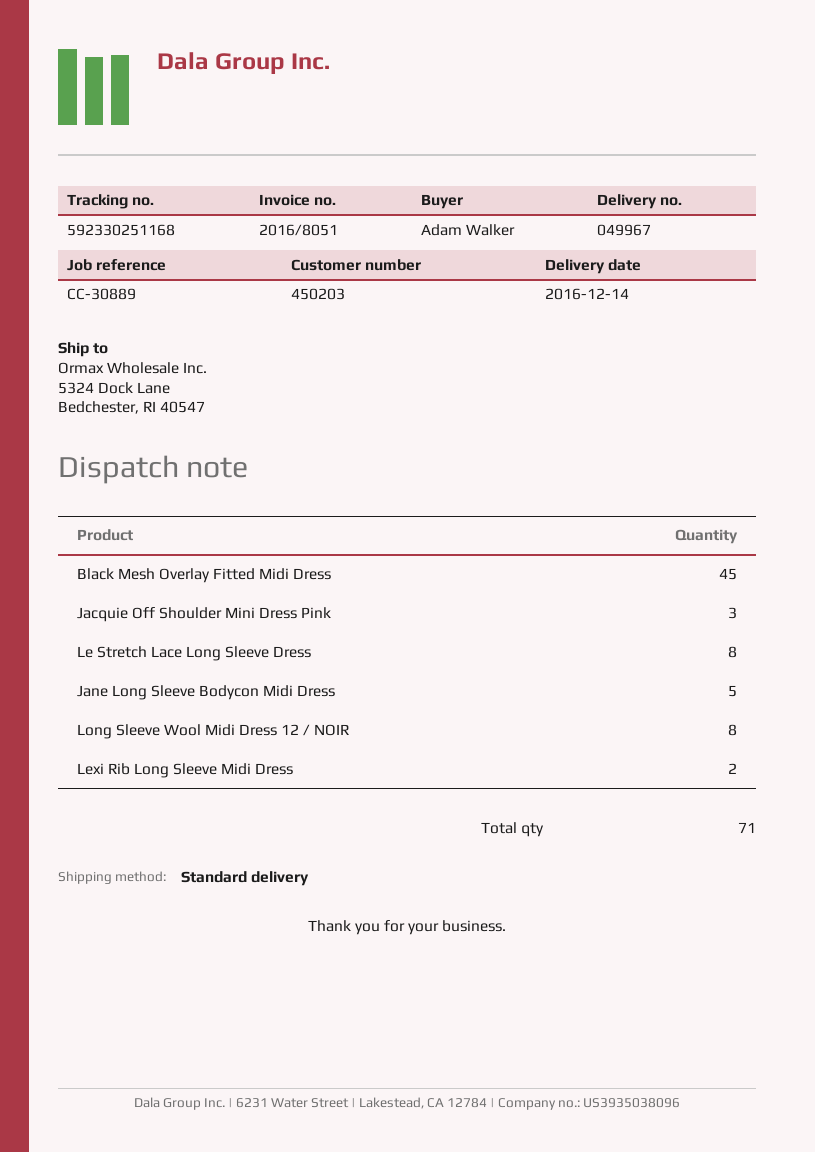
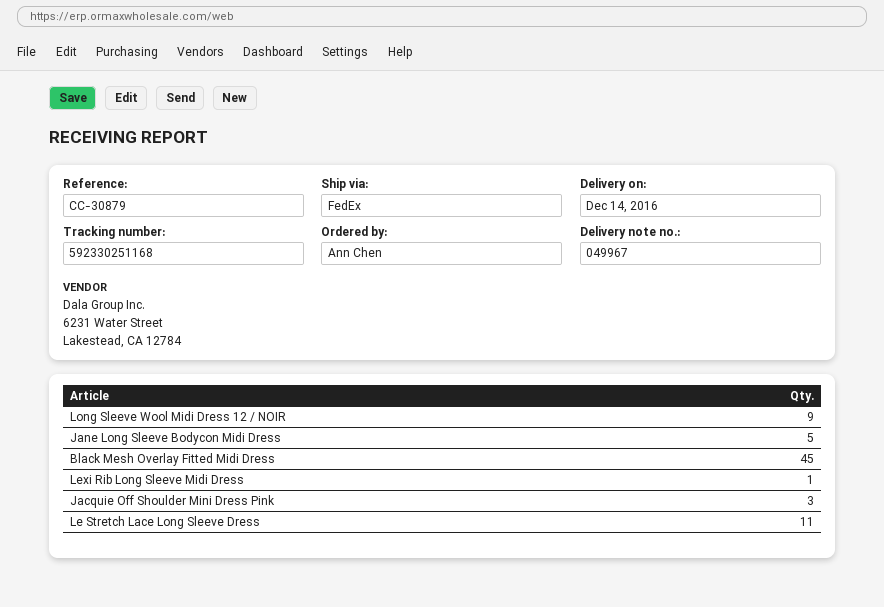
reference: CC-30889 -> CC-30879
ordered by: Adam Walker -> Ann Chen
shipping method: standard -> FedEx
Le Stretch Lace Long Sleeve Dress: 8 -> 11
Long Sleeve Wool Midi Dress 12 / NOIR: 8 -> 9
Lexi Rib Long Sleeve Midi Dress: 2 -> 1

